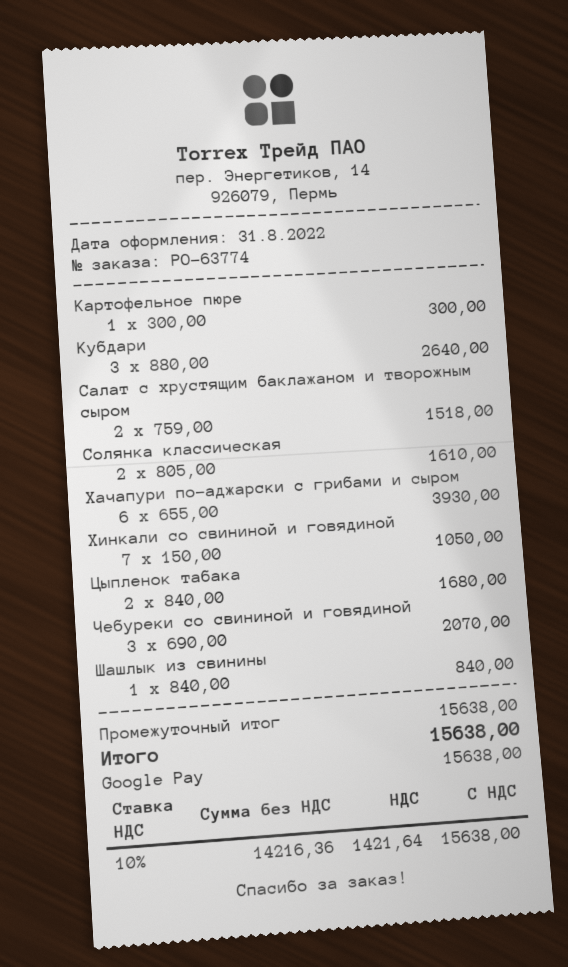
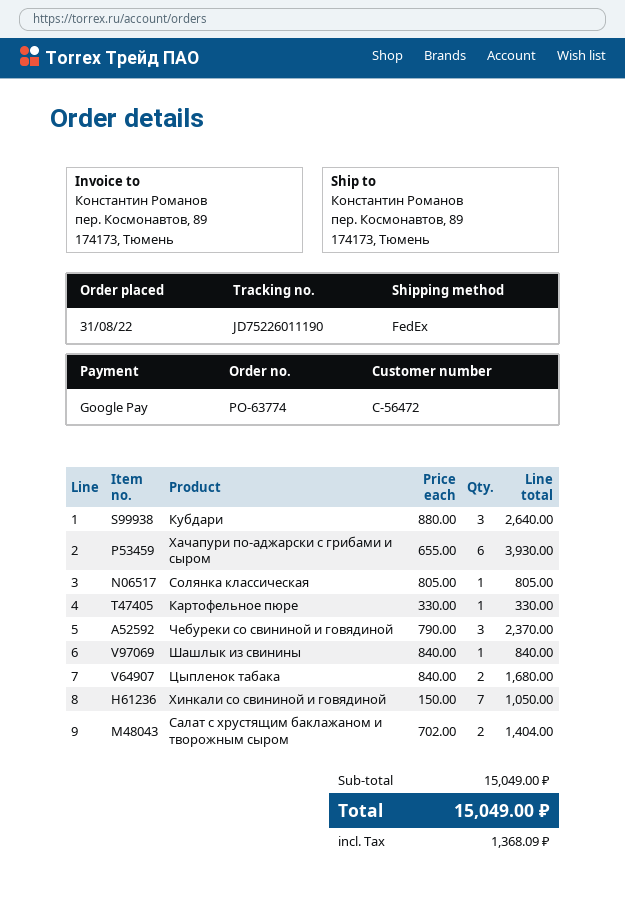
Картофельное пюре: 1 x 300.00 = 300.00 -> 1 x 330.00 = 330.00
Салат с хрустящим баклажаном и творожным сыром: 2 x 759.00 = 1518.00 -> 2 x 702.00 = 1404.00
Солянка классическая: 2 x 805.00 = 1610.00 -> 1 x 805.00 = 805.00
Чебуреки со свининой и говядиной: 3 x 690.00 = 2070.00 -> 3 x 790.00 = 2370.00
subtotal: 15638.00 -> 15049.00
tax: 1421.64 -> 1368.09
total: 15638.00 -> 15049.00

